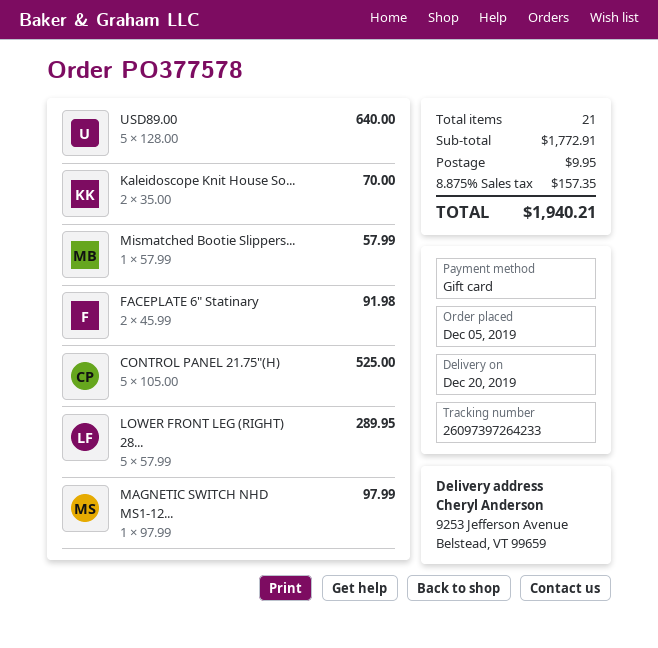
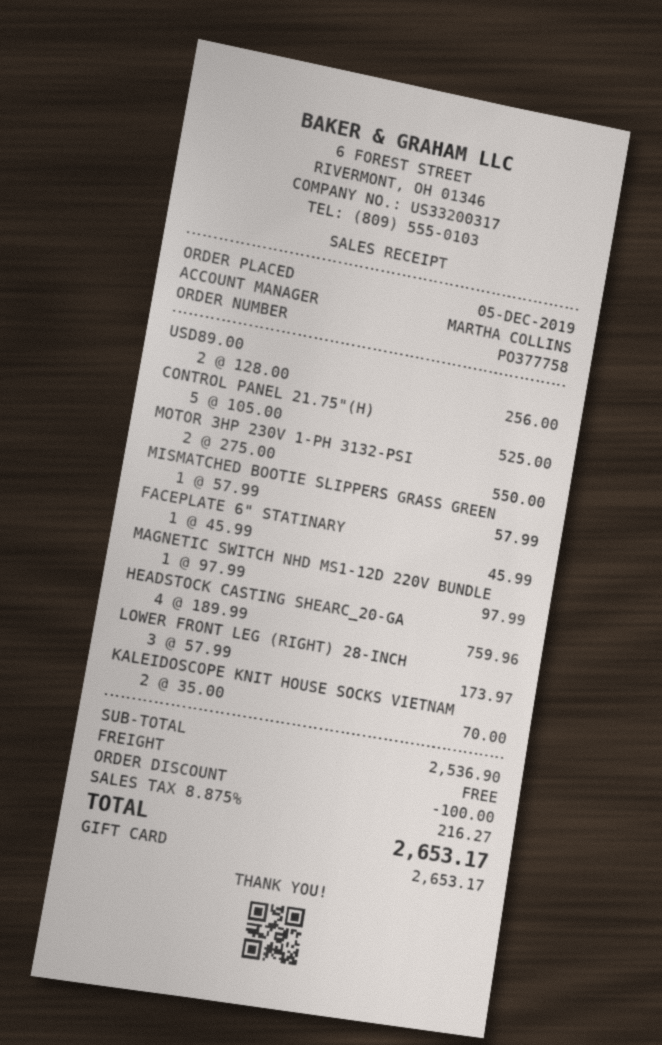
order number: PO377578 -> PO377758
USD89.00: 5 x 128.00 = 640.00 -> 2 x 128.00 = 256.00
FACEPLATE 6" Statinary: 2 x 45.99 = 91.98 -> 1 x 45.99 = 45.99
LOWER FRONT LEG (RIGHT) 28...: 5 x 57.99 = 289.95 -> 3 x 57.99 = 173.97
MOTOR 3HP 230V 1-PH 3132-PSI: none -> 2 x 275.00 = 550.00
HEADSTOCK CASTING SHEARC_20-GA: none -> 4 x 189.99 = 759.96
subtotal: 1772.91 -> 2536.90
discount: none -> 100.00
shipping: 9.95 -> 0.00
tax: 8.875% = 157.35 -> 8.875% = 216.27
total: 1940.21 -> 2653.17

